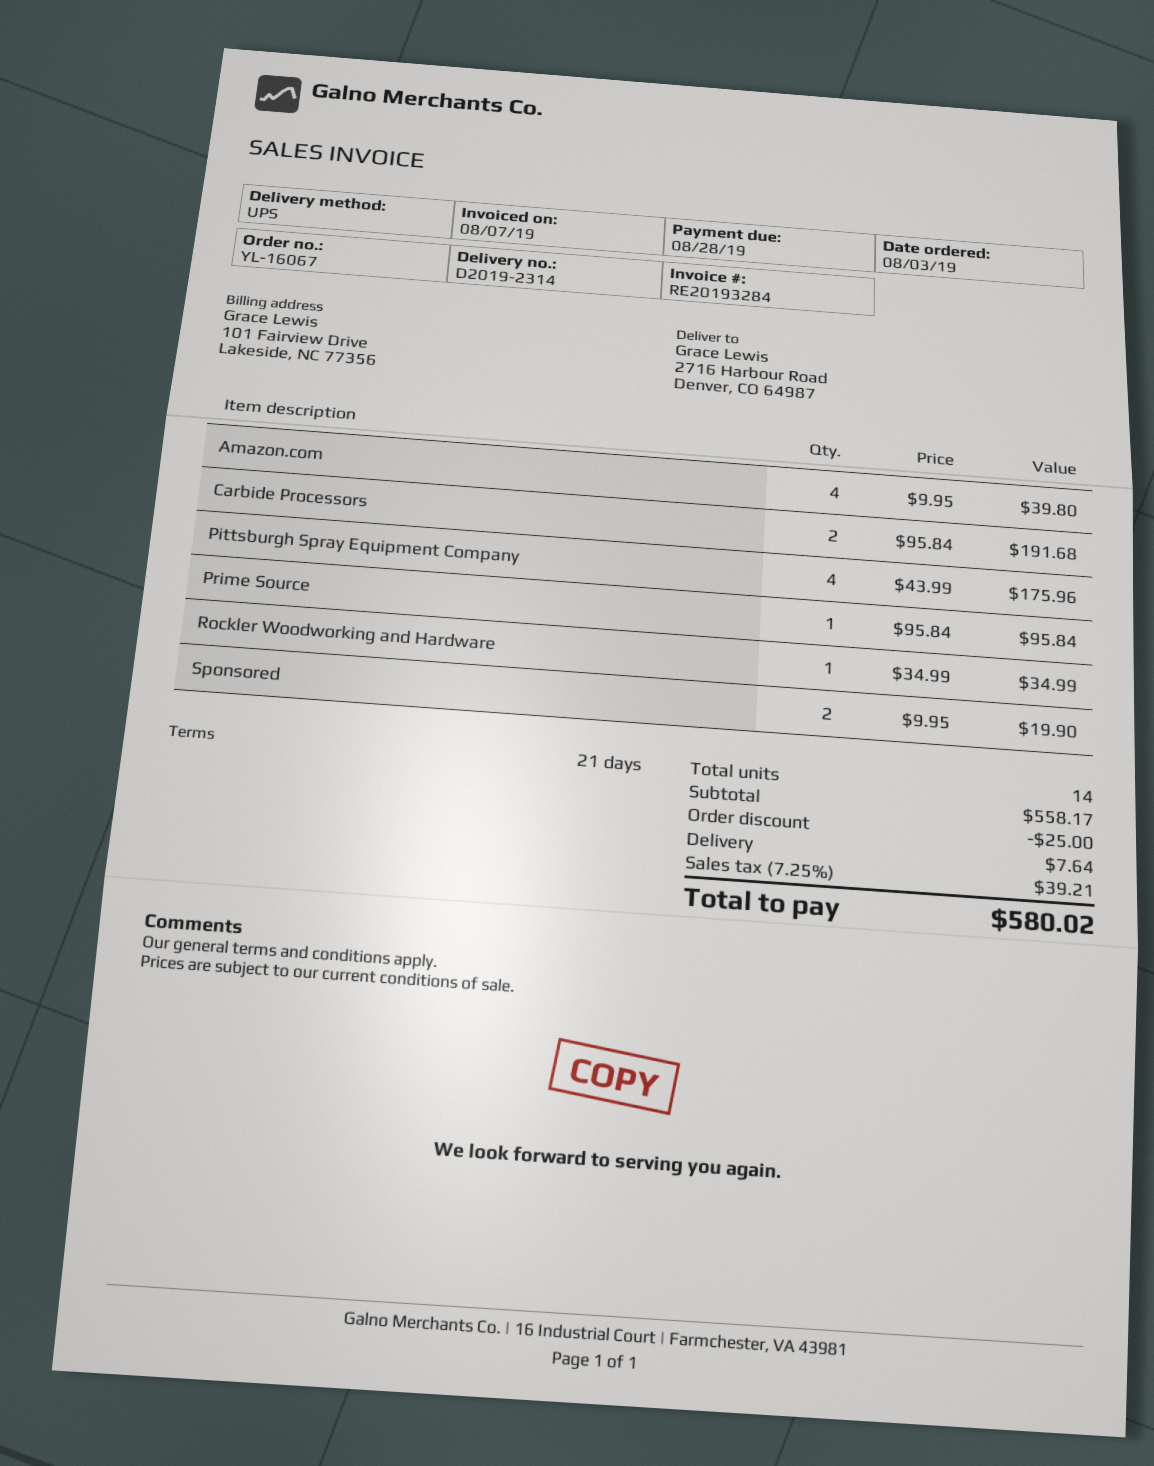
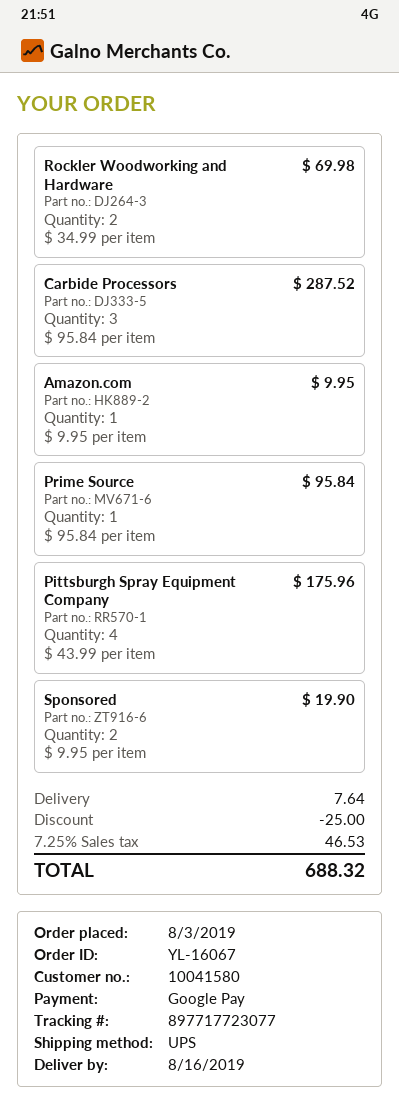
Amazon.com: 4 x 9.95 = 39.80 -> 1 x 9.95 = 9.95
Carbide Processors: 2 x 95.84 = 191.68 -> 3 x 95.84 = 287.52
Rockler Woodworking and Hardware: 1 x 34.99 = 34.99 -> 2 x 34.99 = 69.98
tax: 7.25% = 39.21 -> 7.25% = 46.53
total: 580.02 -> 688.32

